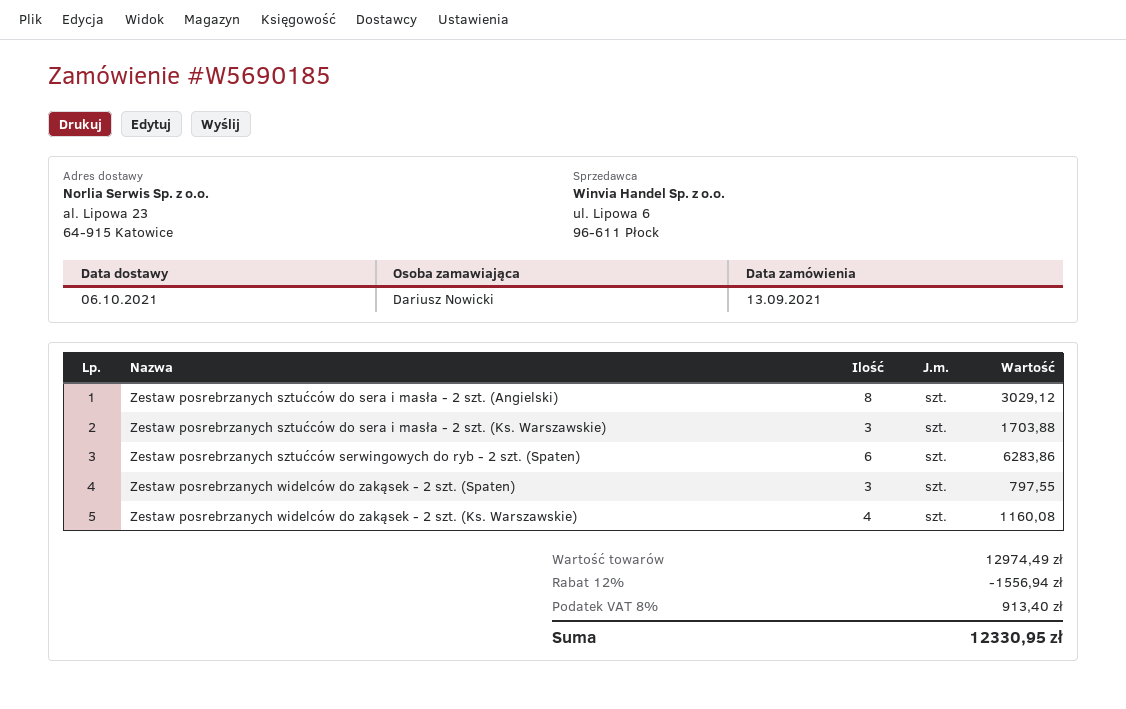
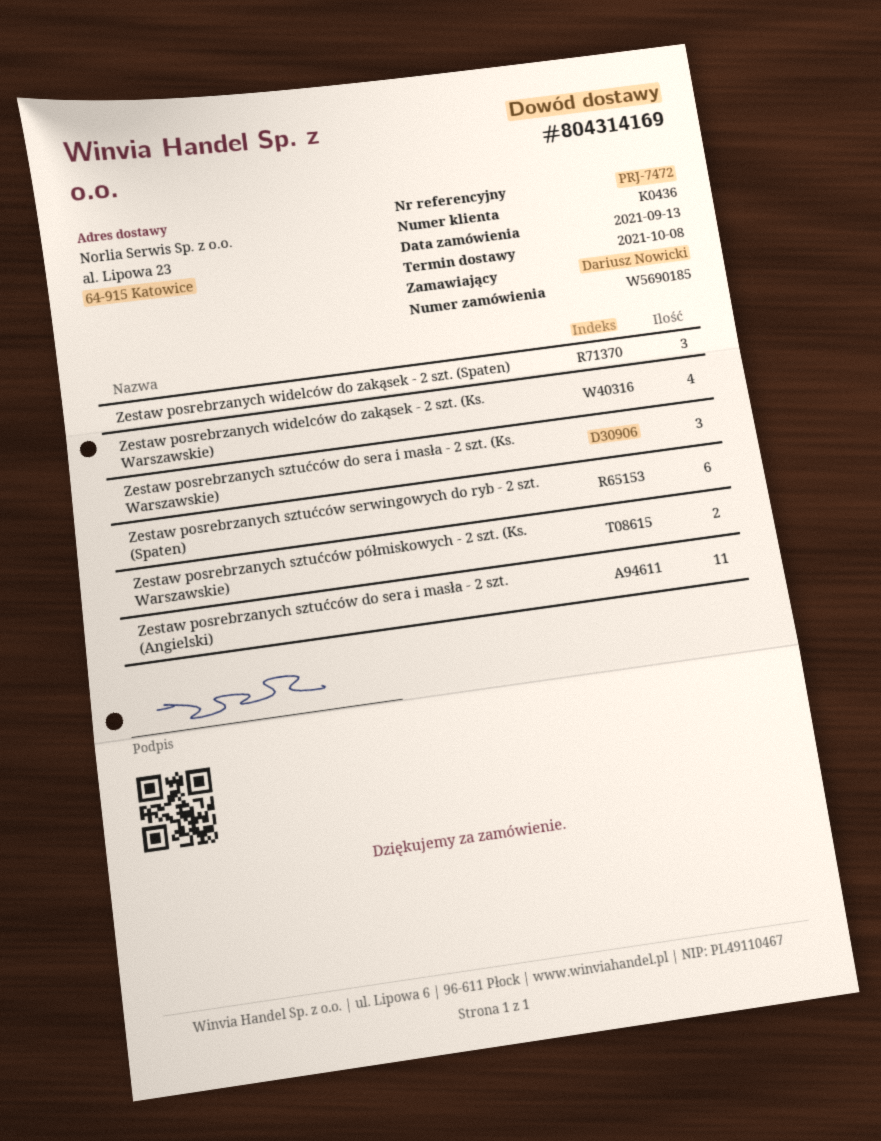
delivery date: 2021-10-06 -> 2021-10-08
Zestaw posrebrzanych sztućców do sera i masła - 2 szt. (Angielski): 8 -> 11
Zestaw posrebrzanych sztućców półmiskowych - 2 szt. (Ks. Warszawskie): none -> 2

